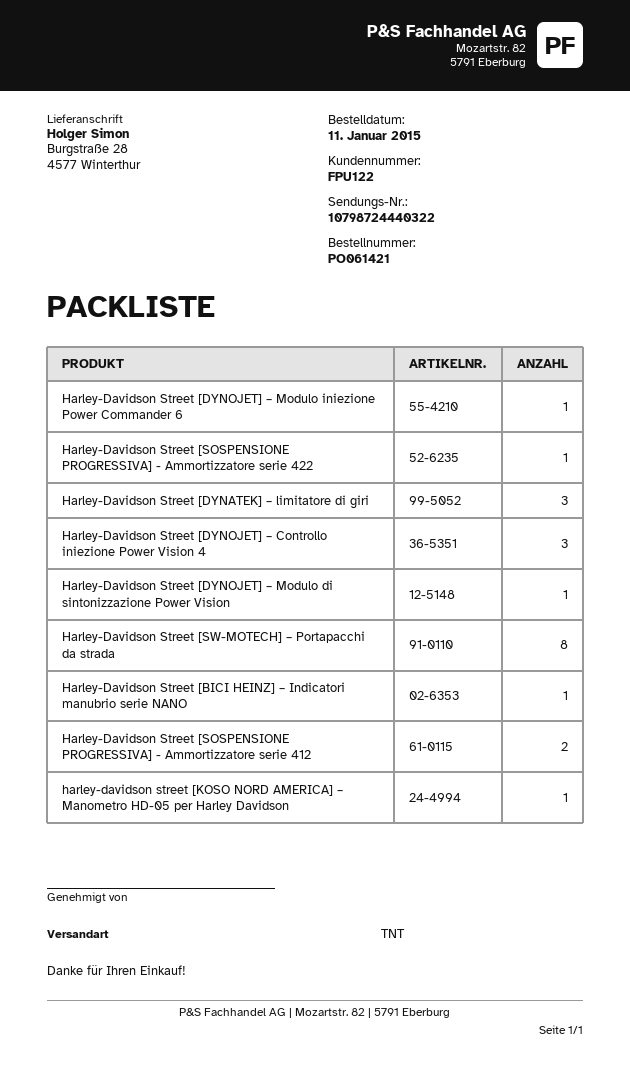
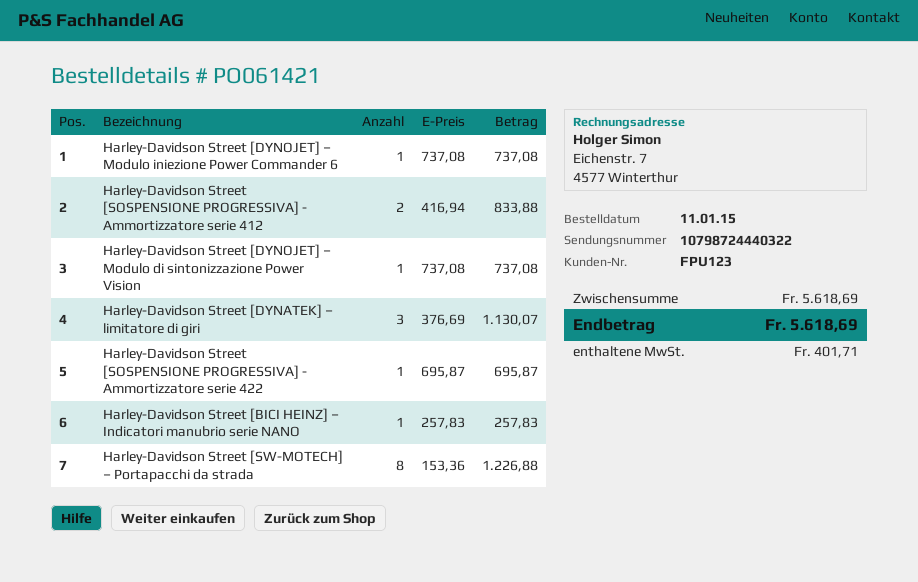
customer number: FPU122 -> FPU123
Harley-Davidson Street [DYNOJET] – Controllo iniezione Power Vision 4: 3 -> none
harley-davidson street [KOSO NORD AMERICA] – Manometro HD-05 per Harley Davidson: 1 -> none

